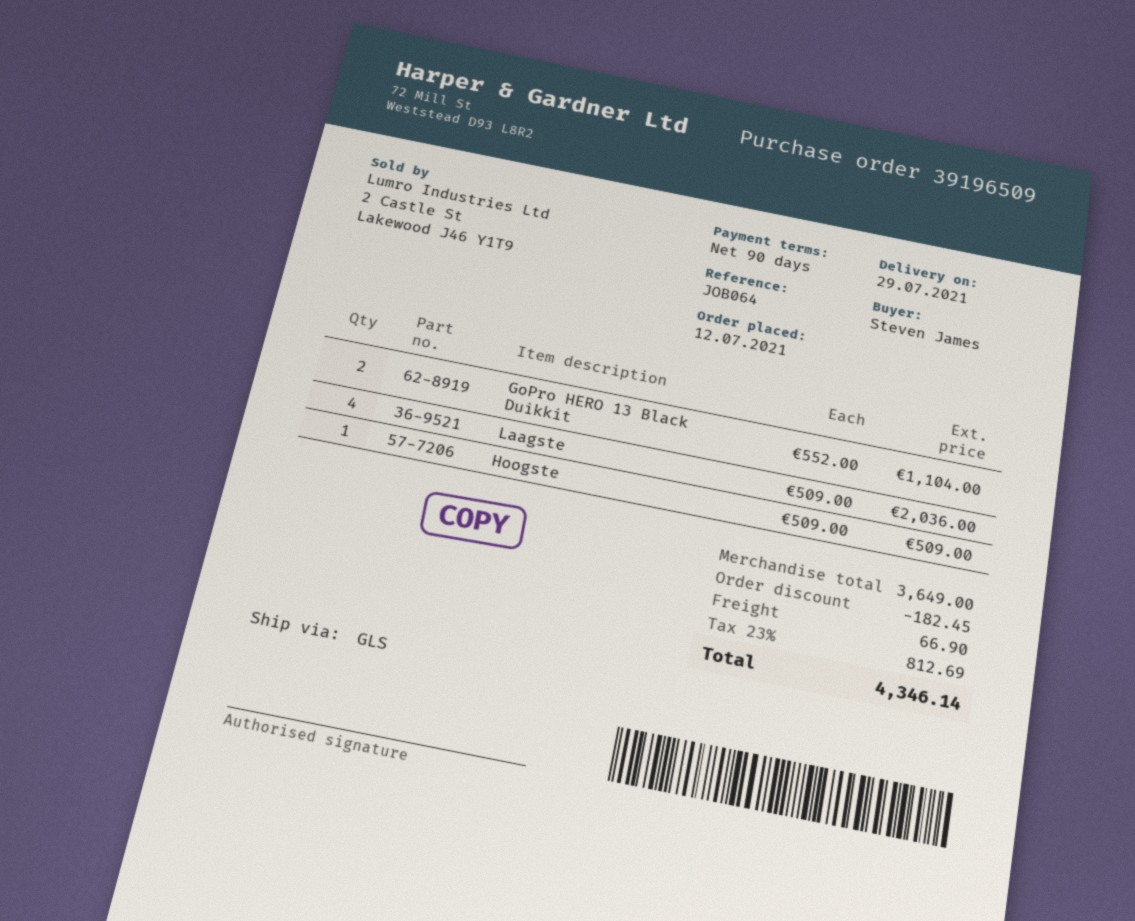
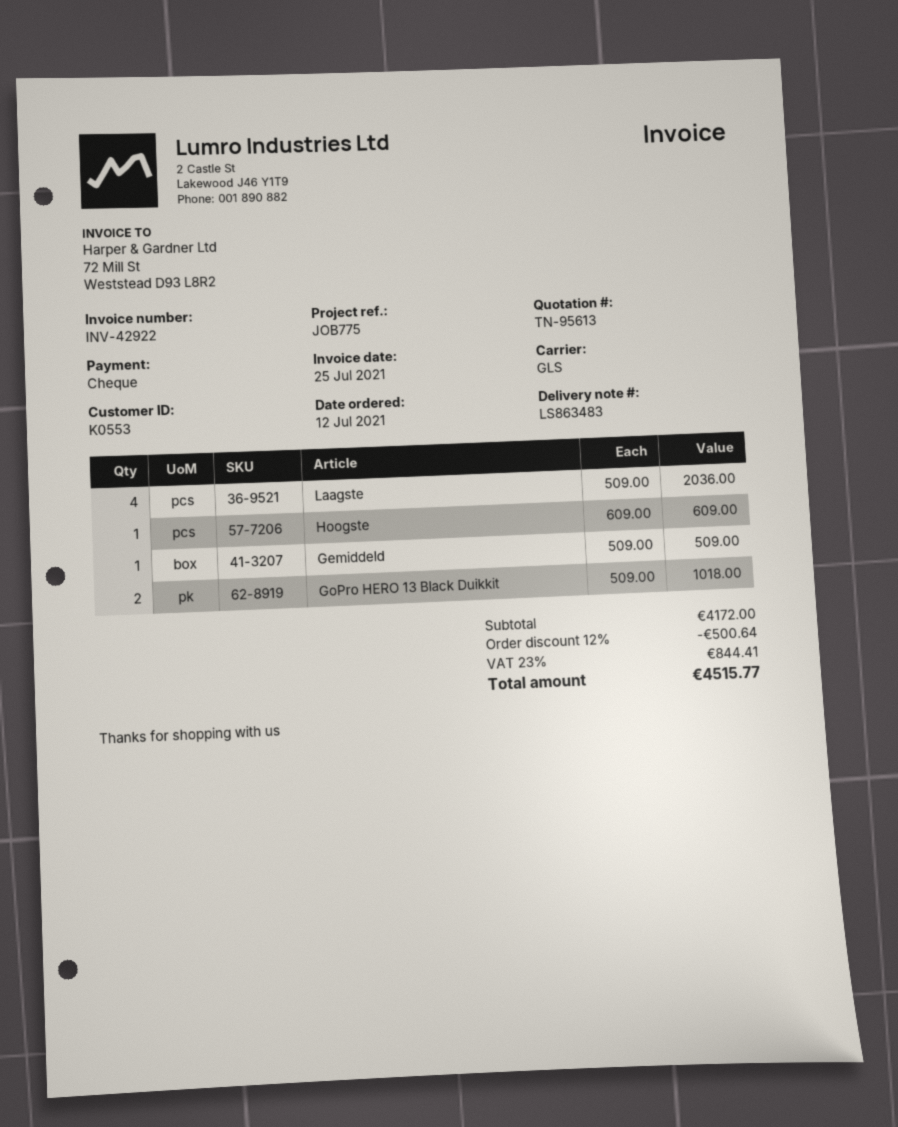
reference: JOB064 -> JOB775
GoPro HERO 13 Black Duikkit: 2 x 552.00 = 1104.00 -> 2 x 509.00 = 1018.00
Hoogste: 1 x 509.00 = 509.00 -> 1 x 609.00 = 609.00
Gemiddeld: none -> 1 x 509.00 = 509.00
subtotal: 3649.00 -> 4172.00
discount: 182.45 -> 500.64
shipping: 66.90 -> none
tax: 23% = 812.69 -> 23% = 844.41
total: 4346.14 -> 4515.77

